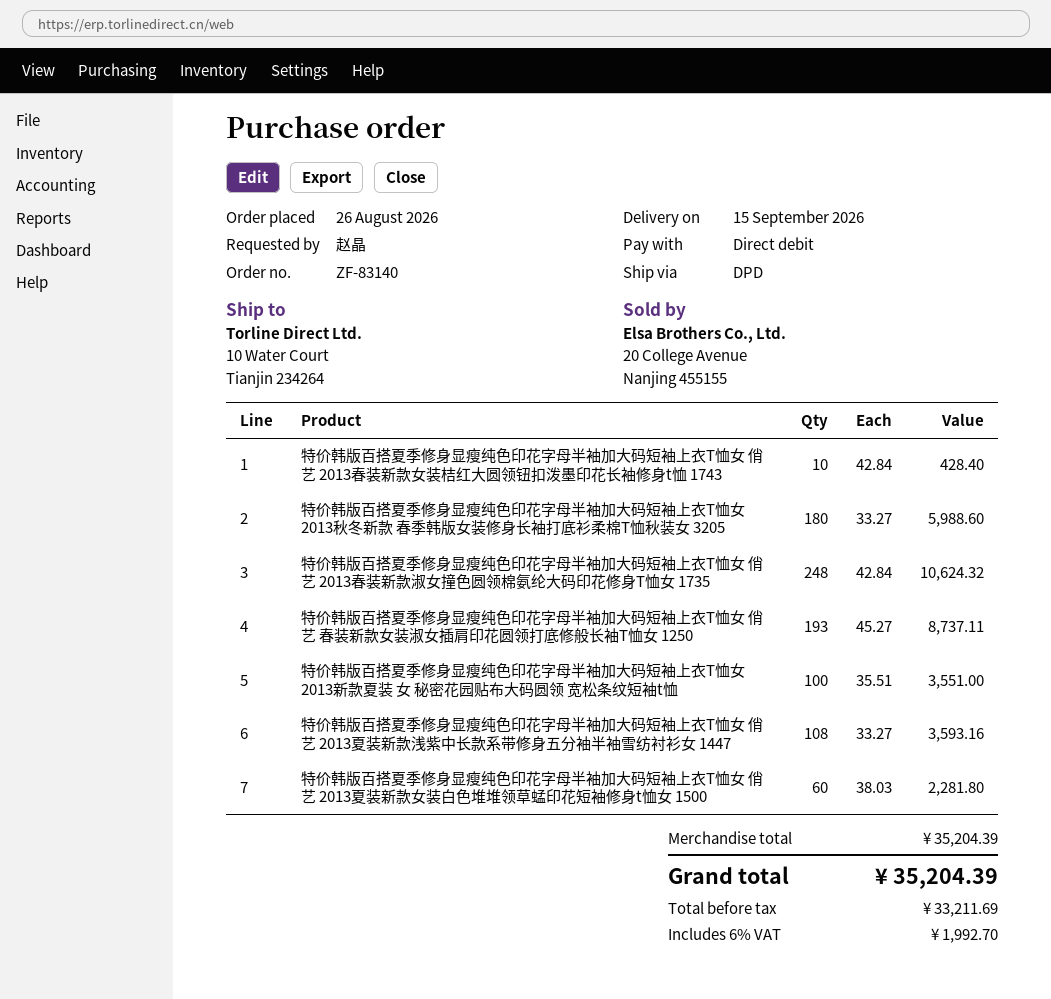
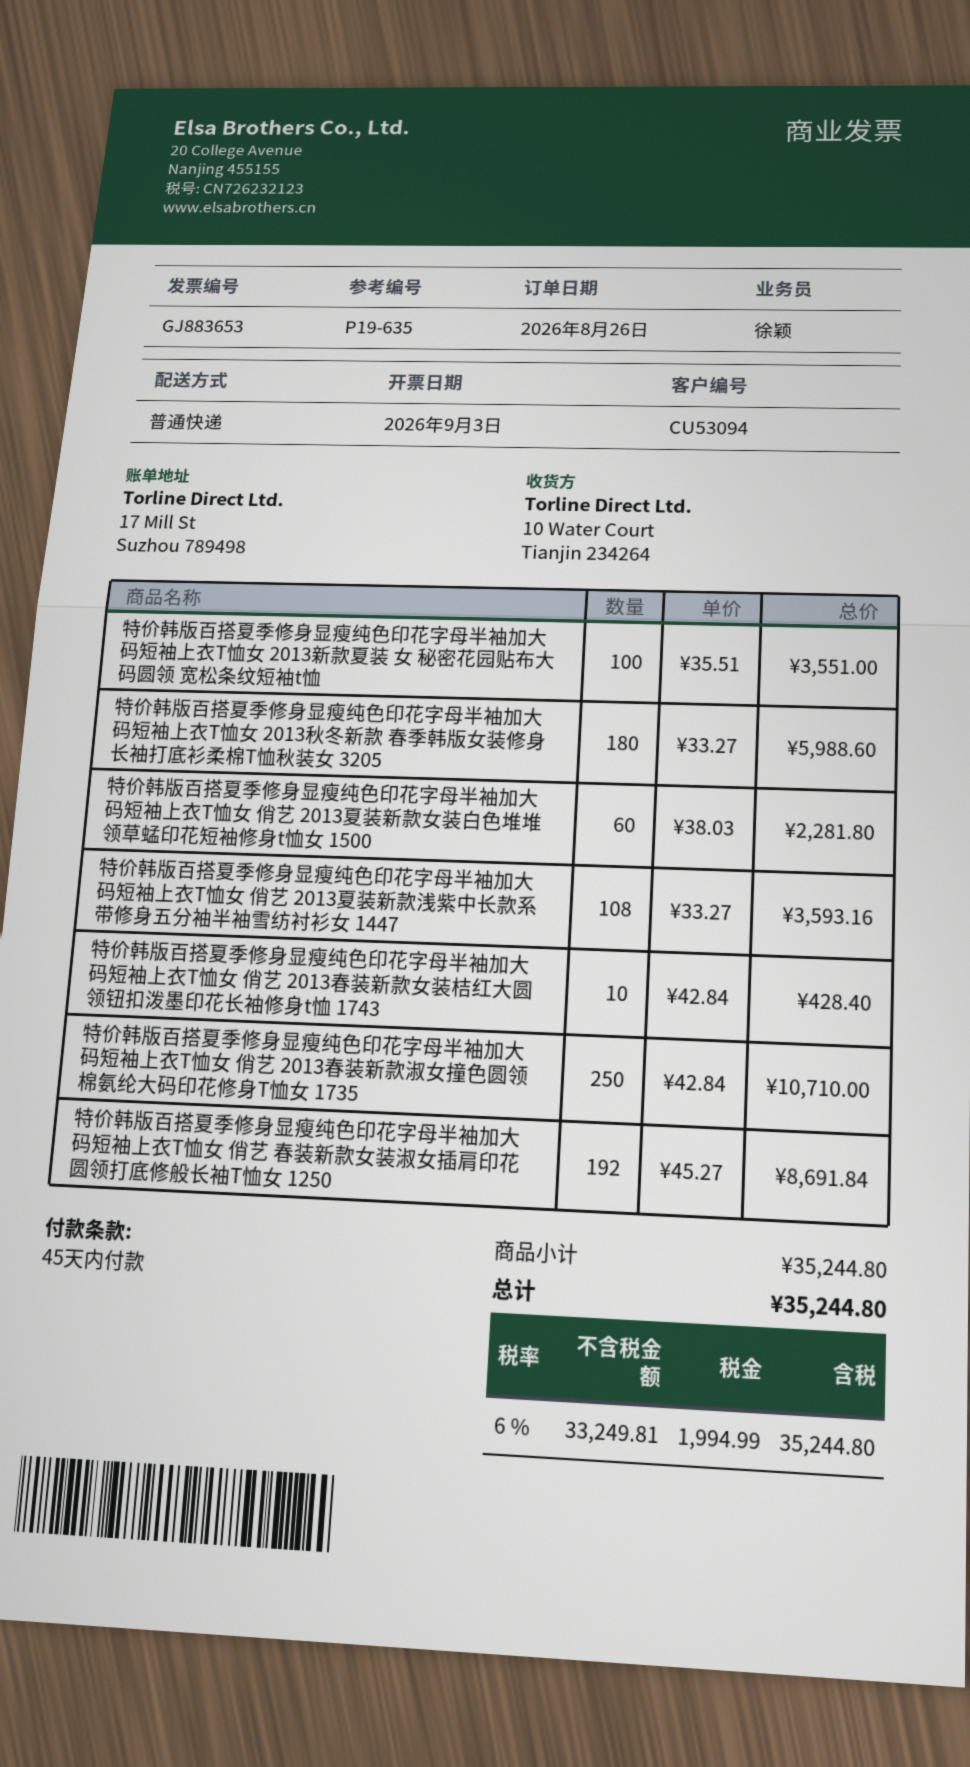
shipping method: DPD -> standard
特价韩版百搭夏季修身显瘦纯色印花字母半袖加大码短袖上衣T恤女 俏艺 2013春装新款淑女撞色圆领棉氨纶大码印花修身T恤女 1735: 248 x 42.84 = 10624.32 -> 250 x 42.84 = 10710.00
特价韩版百搭夏季修身显瘦纯色印花字母半袖加大码短袖上衣T恤女 俏艺 春装新款女装淑女插肩印花圆领打底修般长袖T恤女 1250: 193 x 45.27 = 8737.11 -> 192 x 45.27 = 8691.84
subtotal: 35204.39 -> 35244.80
net: 33211.69 -> 33249.81
tax: 6% = 1992.70 -> 6% = 1994.99
total: 35204.39 -> 35244.80

